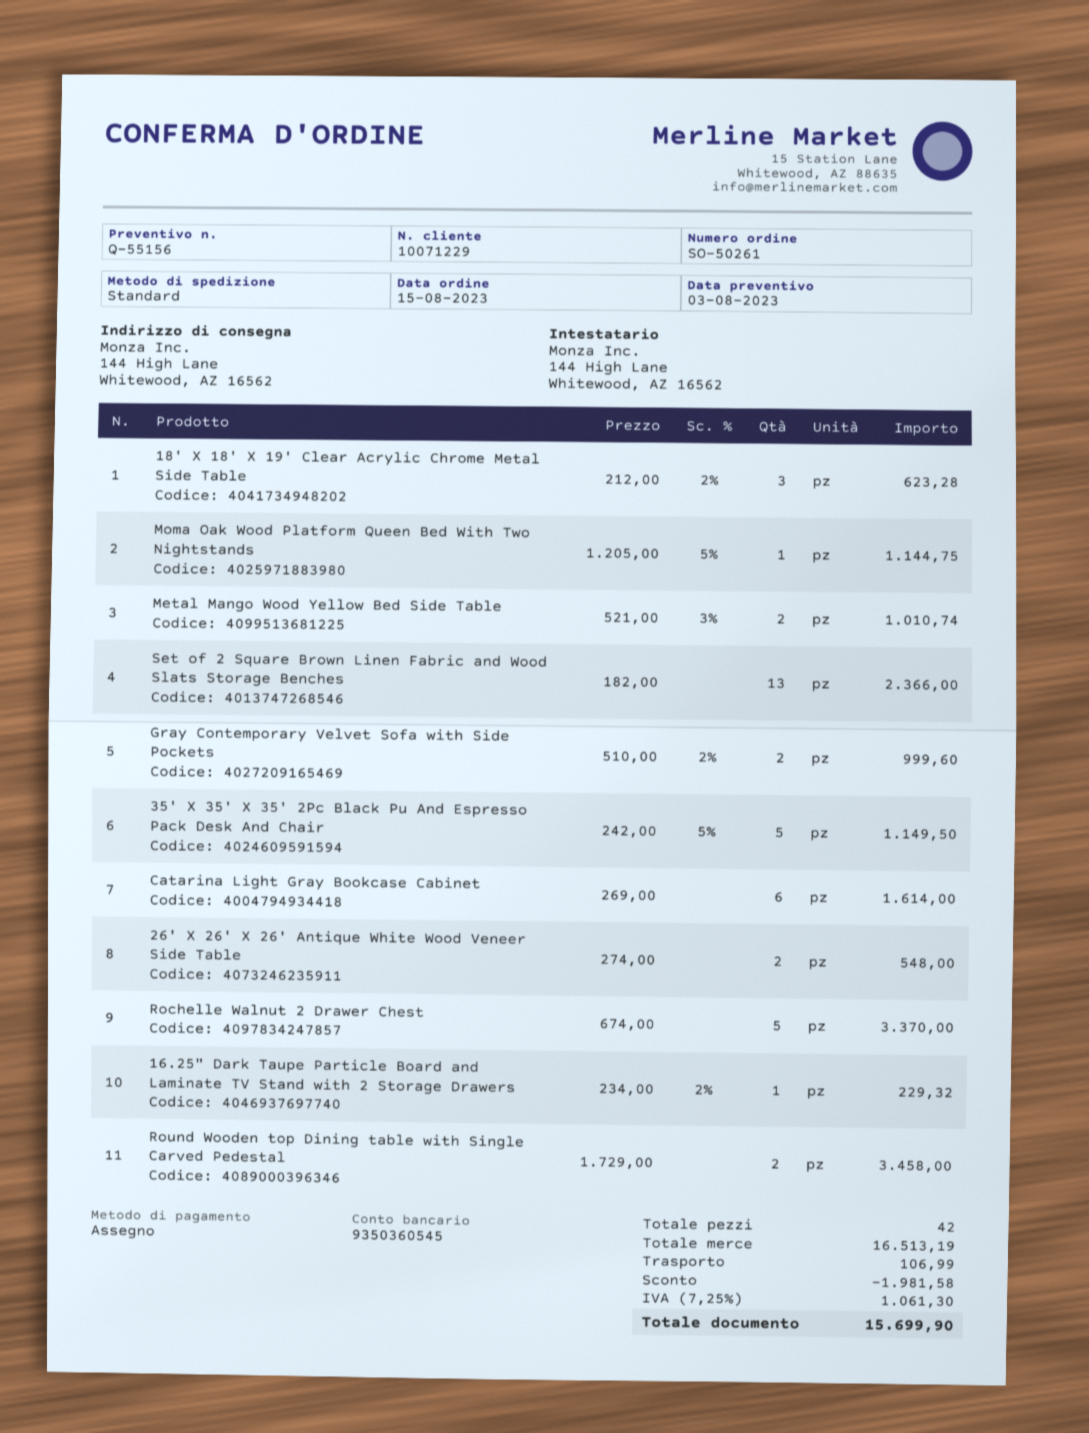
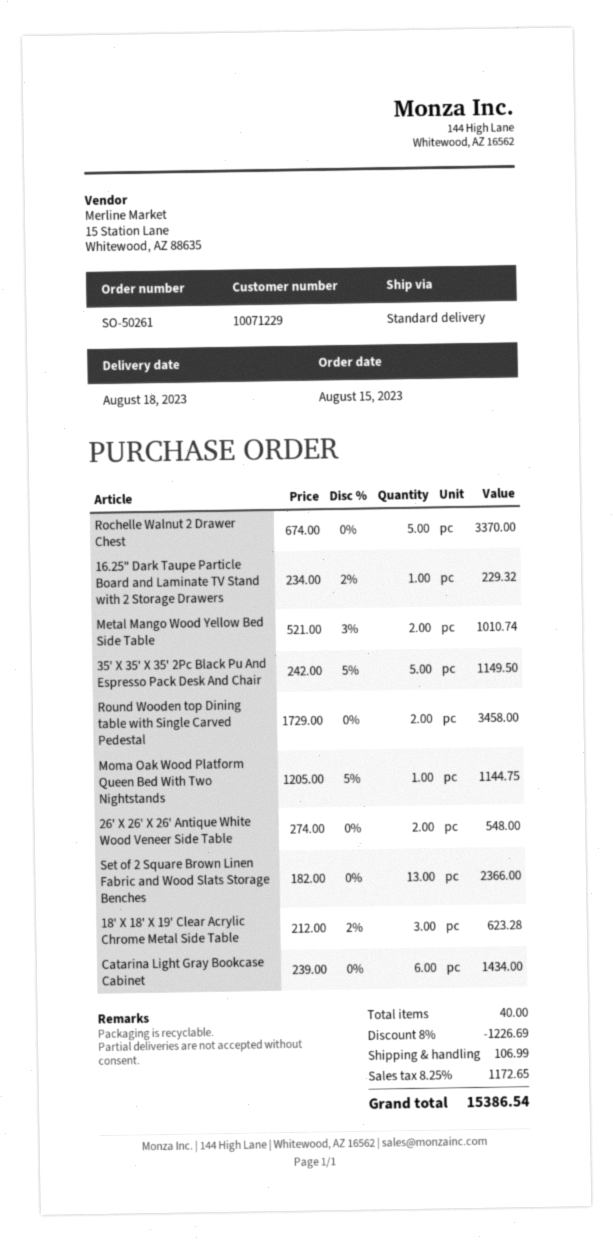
Gray Contemporary Velvet Sofa with Side Pockets: 2 x 510.00 - 2% = 999.60 -> none
Catarina Light Gray Bookcase Cabinet: 6 x 269.00 = 1614.00 -> 6 x 239.00 = 1434.00
total quantity: 42 -> 40
discount: 1981.58 -> 1226.69
tax: 7.25% = 1061.30 -> 8.25% = 1172.65
total: 15699.90 -> 15386.54

